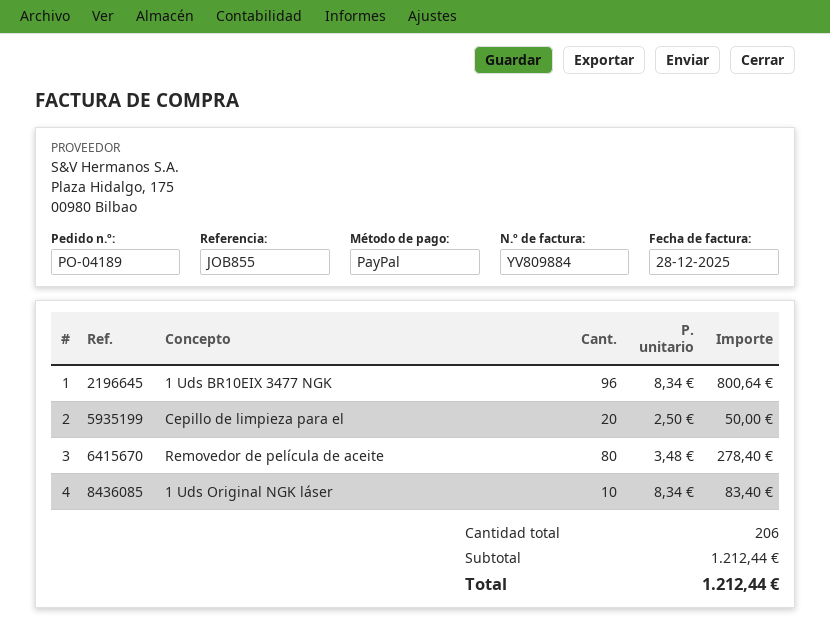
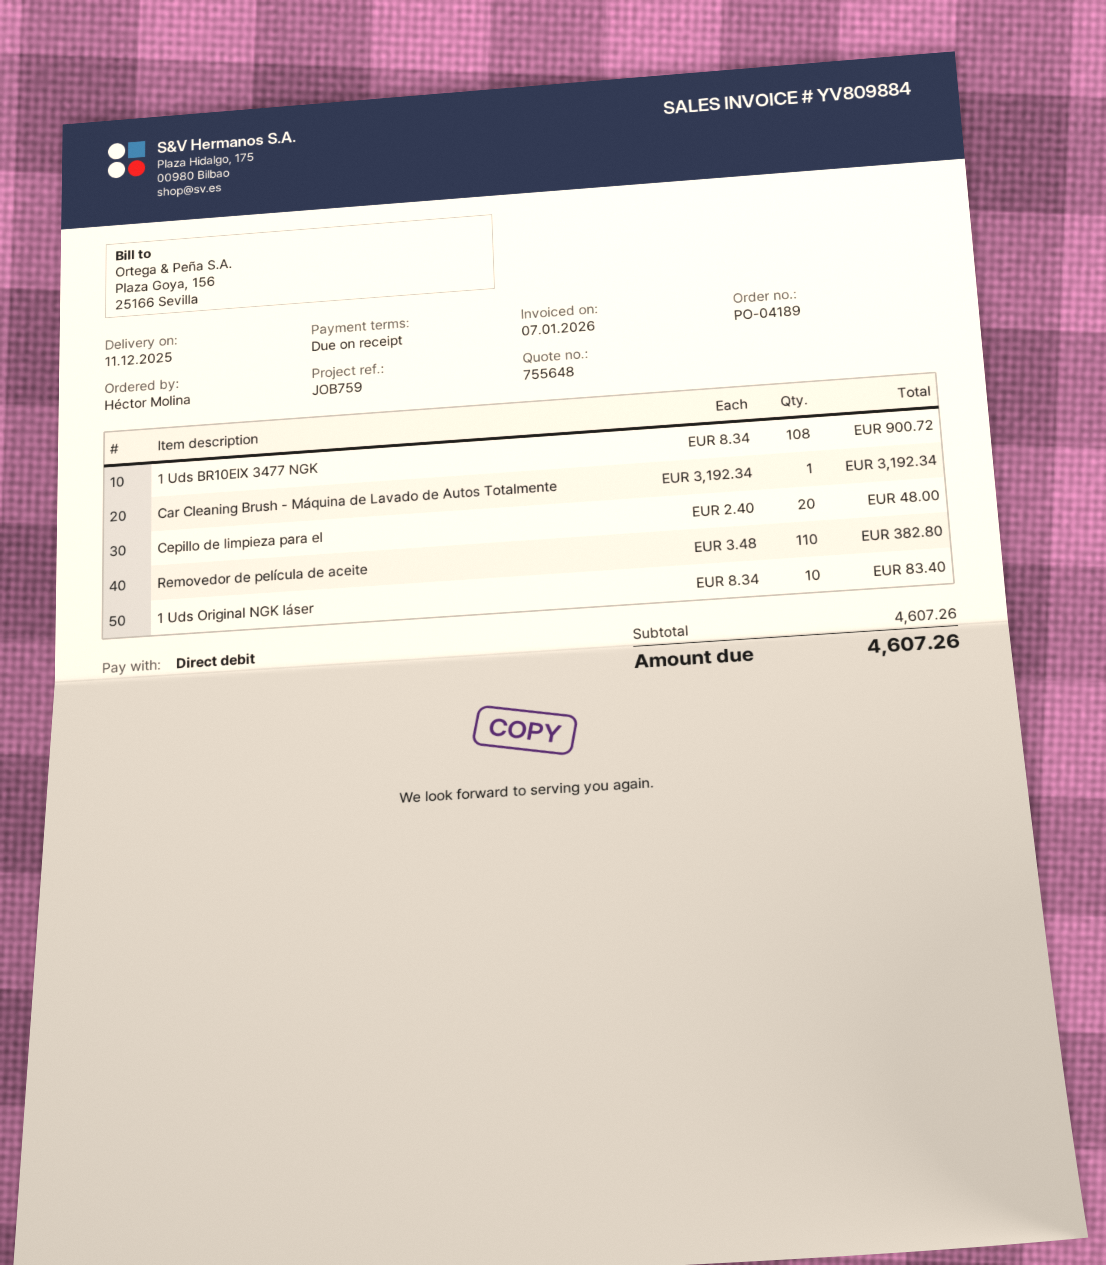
invoice date: 2025-12-28 -> 2026-01-07
reference: JOB855 -> JOB759
payment method: PayPal -> direct debit
1 Uds BR10EIX 3477 NGK: 96 x 8.34 = 800.64 -> 108 x 8.34 = 900.72
Cepillo de limpieza para el: 20 x 2.50 = 50.00 -> 20 x 2.40 = 48.00
Removedor de película de aceite: 80 x 3.48 = 278.40 -> 110 x 3.48 = 382.80
Car Cleaning Brush - Máquina de Lavado de Autos Totalmente: none -> 1 x 3192.34 = 3192.34
subtotal: 1212.44 -> 4607.26
total: 1212.44 -> 4607.26

